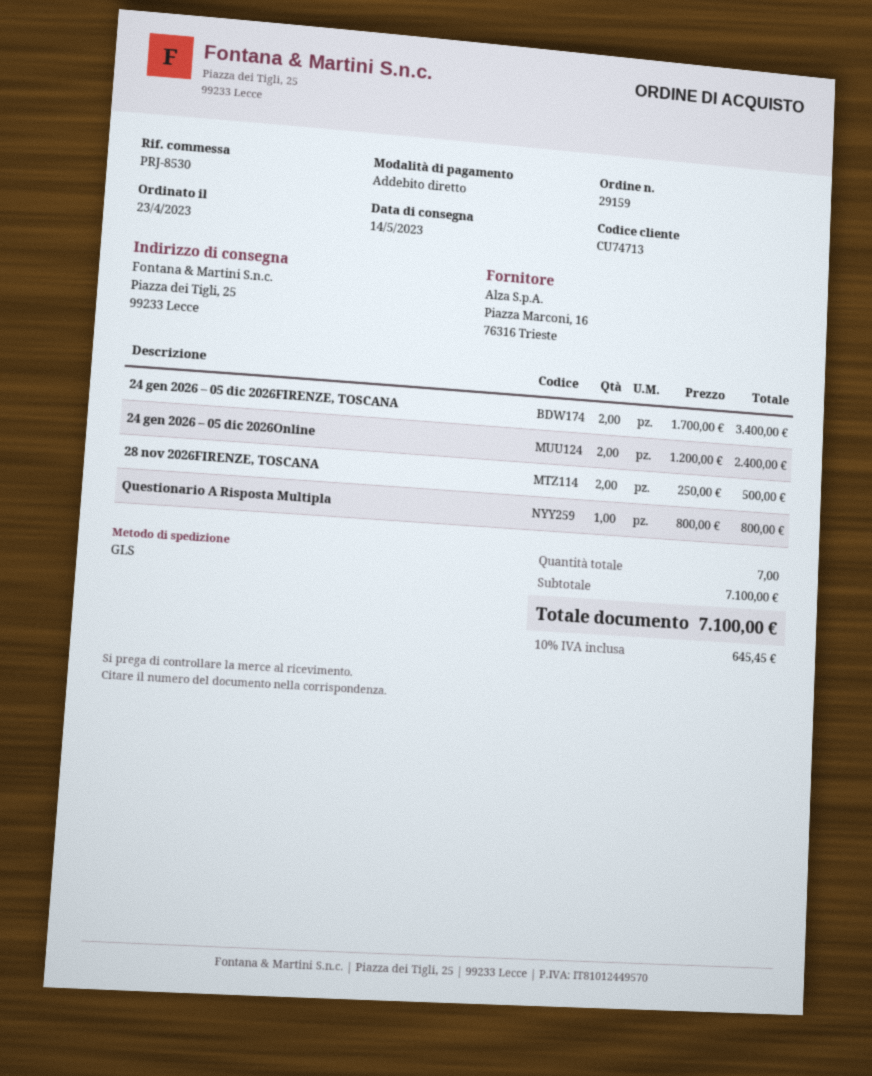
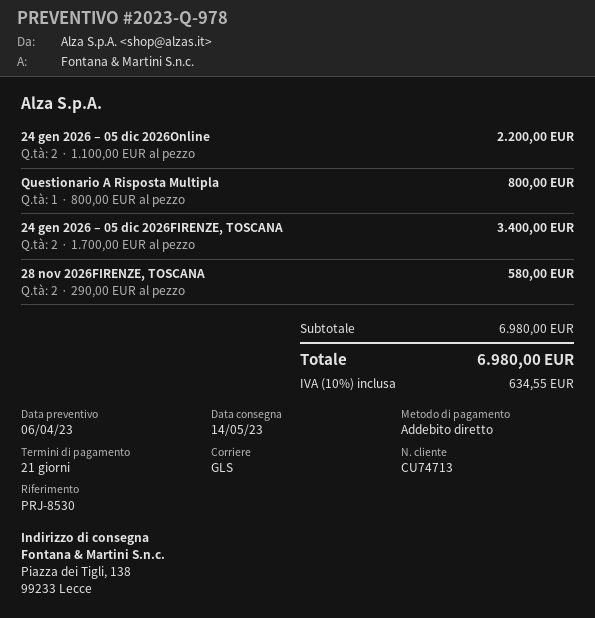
ship to: Piazza dei Tigli, 25, 99233 Lecce -> Piazza dei Tigli, 138, 99233 Lecce
24 gen 2026 – 05 dic 2026Online: 2 x 1200.00 = 2400.00 -> 2 x 1100.00 = 2200.00
28 nov 2026FIRENZE, TOSCANA: 2 x 250.00 = 500.00 -> 2 x 290.00 = 580.00
subtotal: 7100.00 -> 6980.00
tax: 10% = 645.45 -> 10% = 634.55
total: 7100.00 -> 6980.00

